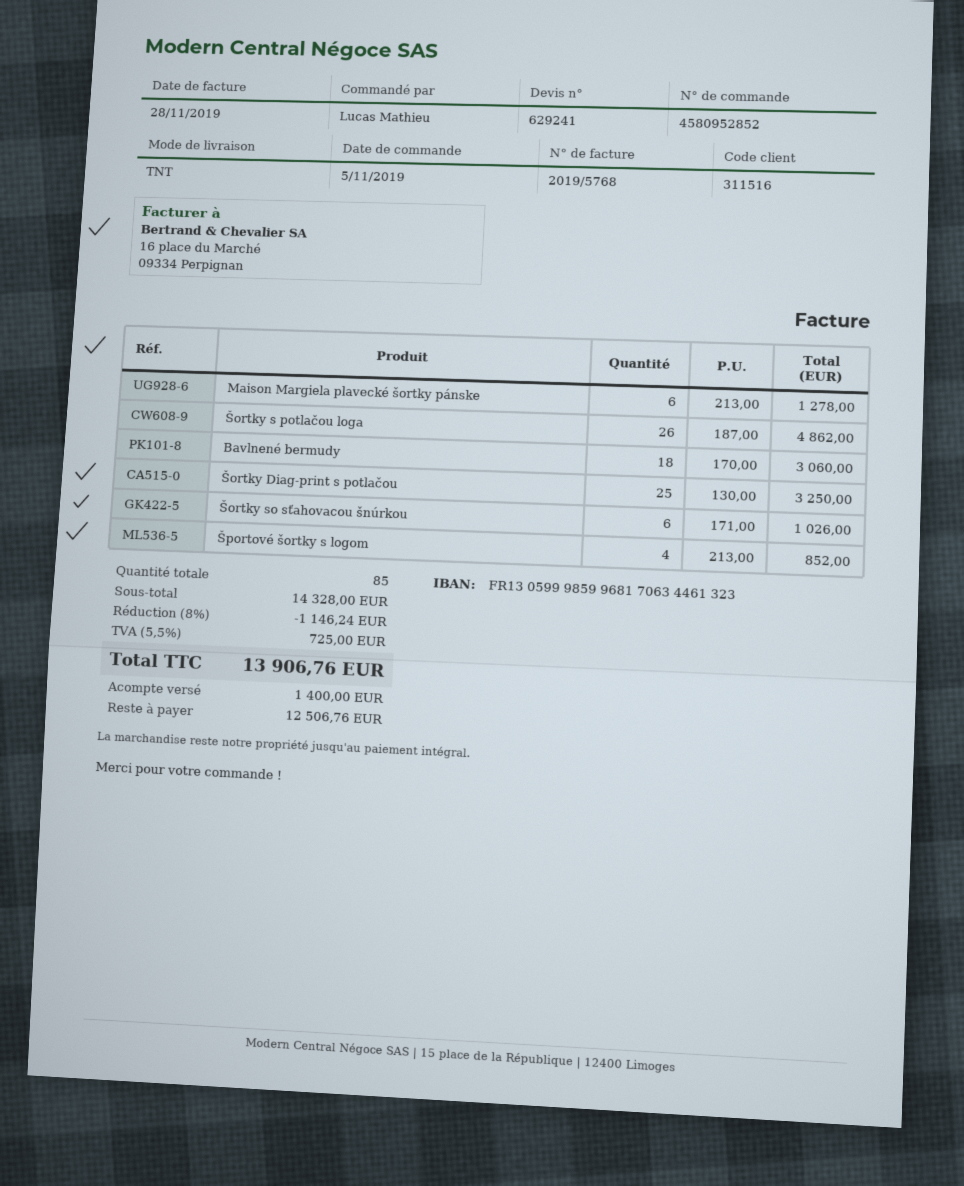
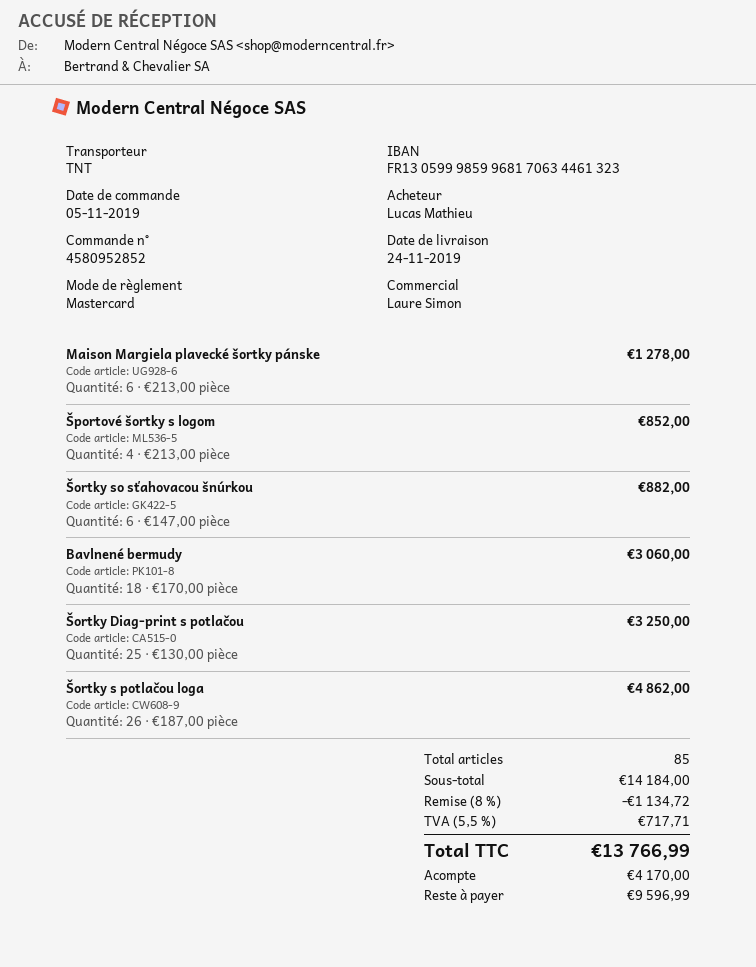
Šortky so sťahovacou šnúrkou: 6 x 171.00 = 1026.00 -> 6 x 147.00 = 882.00
subtotal: 14328.00 -> 14184.00
discount: 8% = 1146.24 -> 8% = 1134.72
tax: 5.5% = 725.00 -> 5.5% = 717.71
total: 13906.76 -> 13766.99
deposit: 1400.00 -> 4170.00
balance: 12506.76 -> 9596.99

